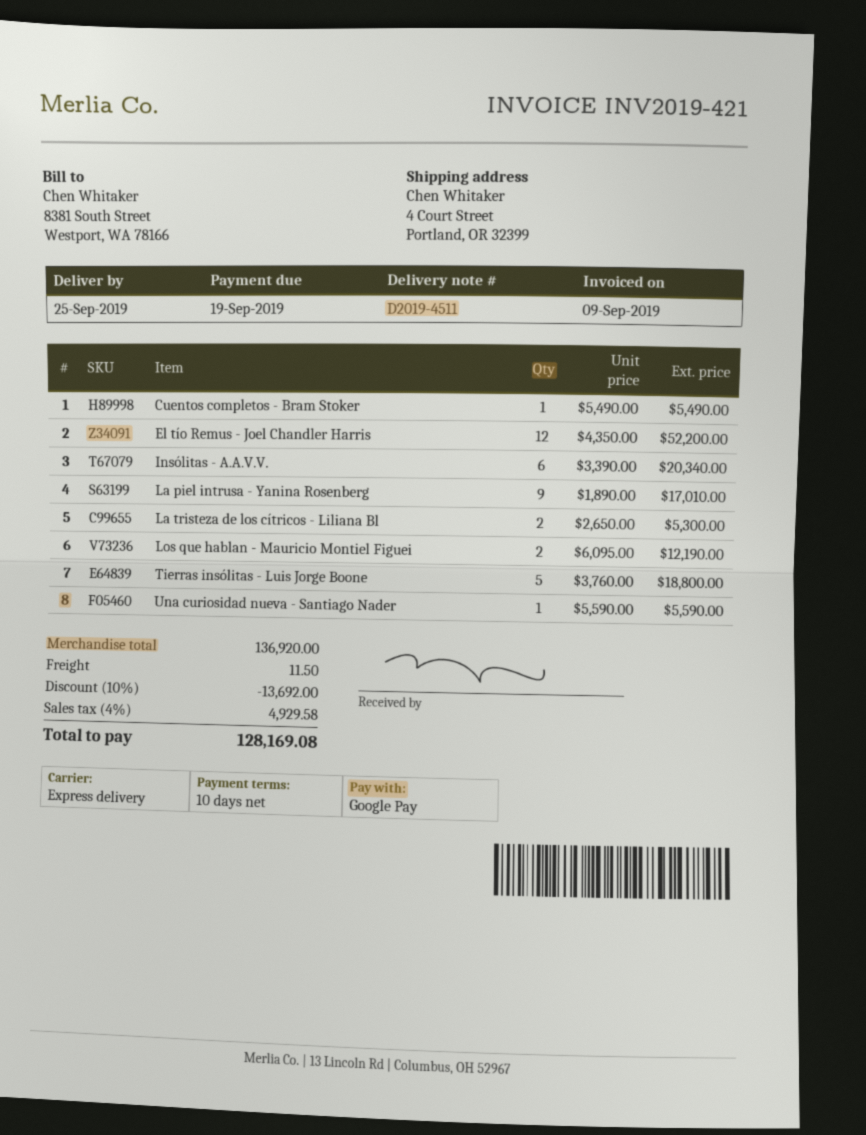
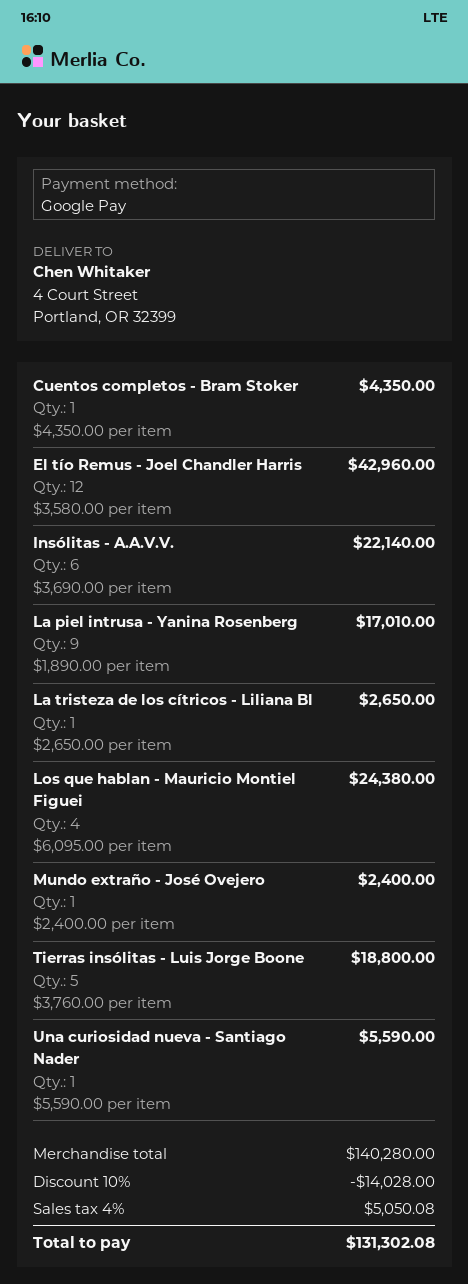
Cuentos completos - Bram Stoker: 1 x 5490.00 = 5490.00 -> 1 x 4350.00 = 4350.00
El tío Remus - Joel Chandler Harris: 12 x 4350.00 = 52200.00 -> 12 x 3580.00 = 42960.00
Insólitas - A.A.V.V.: 6 x 3390.00 = 20340.00 -> 6 x 3690.00 = 22140.00
La tristeza de los cítricos - Liliana Bl: 2 x 2650.00 = 5300.00 -> 1 x 2650.00 = 2650.00
Los que hablan - Mauricio Montiel Figuei: 2 x 6095.00 = 12190.00 -> 4 x 6095.00 = 24380.00
Mundo extraño - José Ovejero: none -> 1 x 2400.00 = 2400.00
subtotal: 136920.00 -> 140280.00
discount: 10% = 13692.00 -> 10% = 14028.00
shipping: 11.50 -> none
tax: 4% = 4929.58 -> 4% = 5050.08
total: 128169.08 -> 131302.08

